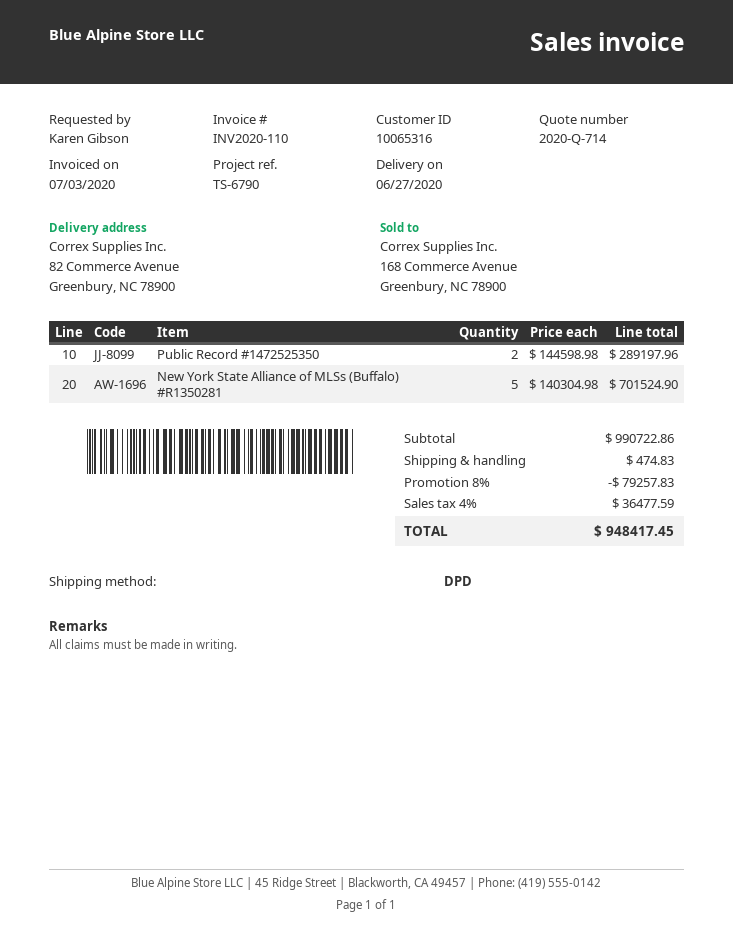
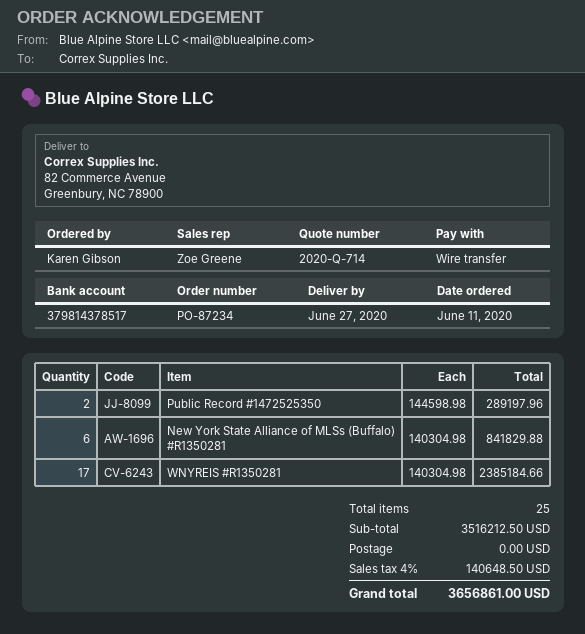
New York State Alliance of MLSs (Buffalo) #R1350281: 5 x 140304.98 = 701524.90 -> 6 x 140304.98 = 841829.88
WNYREIS #R1350281: none -> 17 x 140304.98 = 2385184.66
subtotal: 990722.86 -> 3516212.50
discount: 8% = 79257.83 -> none
shipping: 474.83 -> 0.00
tax: 4% = 36477.59 -> 4% = 140648.50
total: 948417.45 -> 3656861.00

